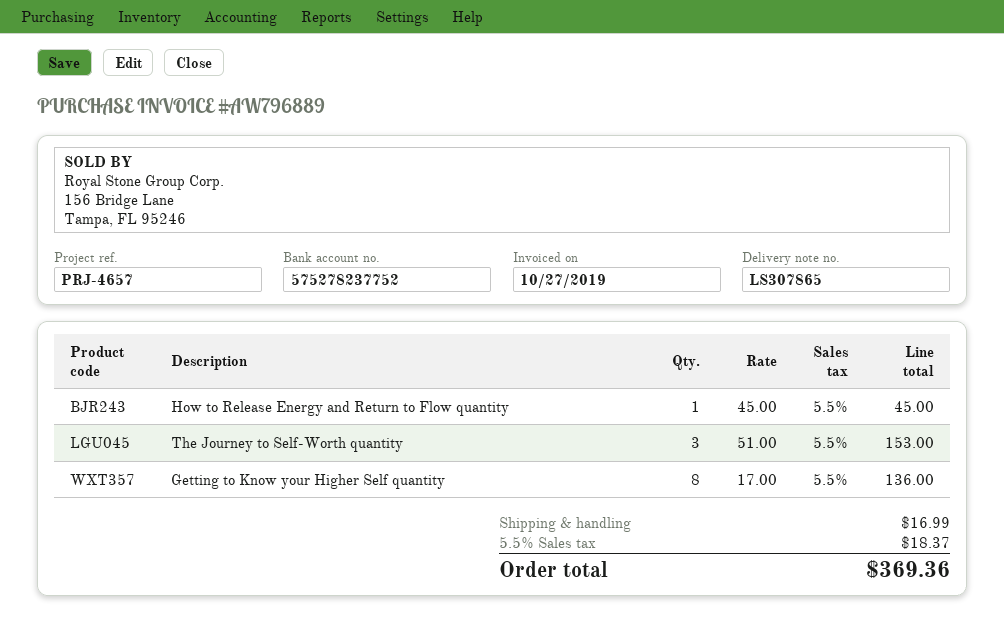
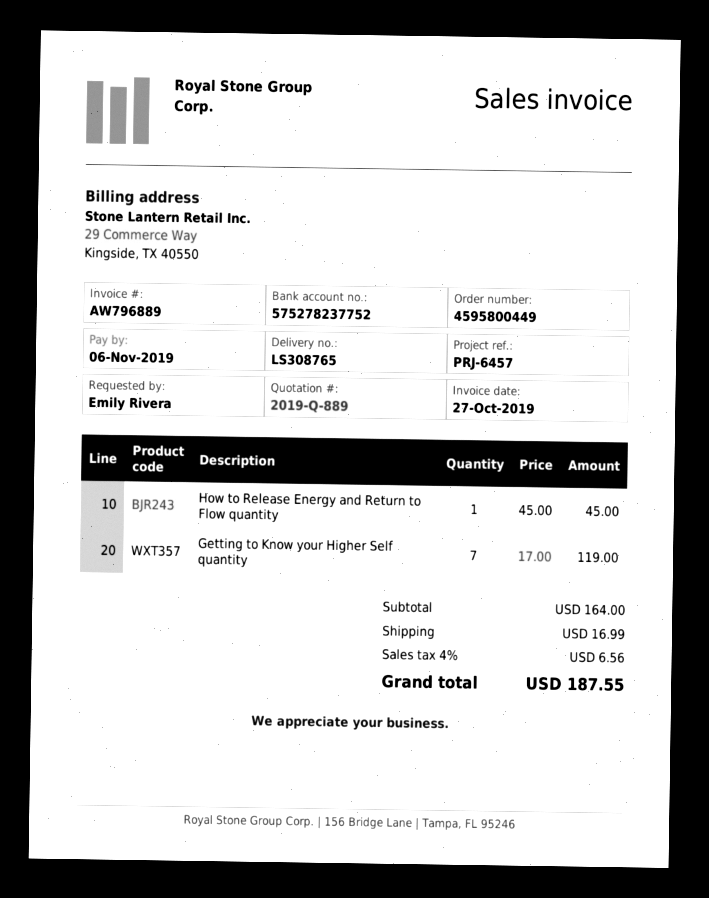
delivery note number: LS307865 -> LS308765
reference: PRJ-4657 -> PRJ-6457
The Journey to Self-Worth quantity: 3 x 51.00 = 153.00 -> none
Getting to Know your Higher Self quantity: 8 x 17.00 = 136.00 -> 7 x 17.00 = 119.00
tax: 5.5% = 18.37 -> 4% = 6.56
total: 369.36 -> 187.55

